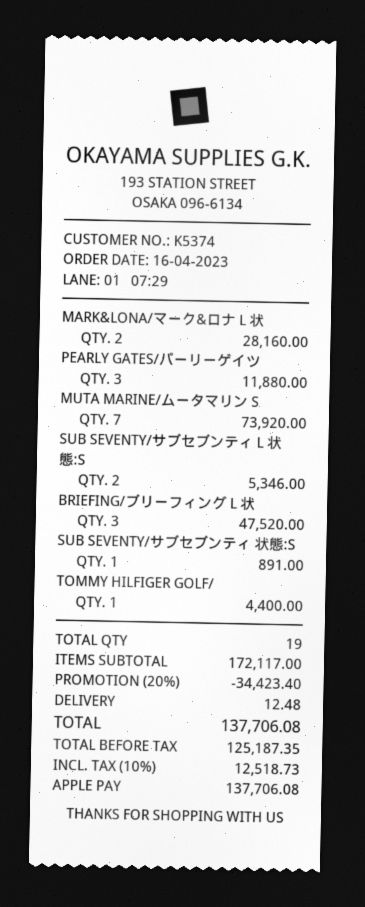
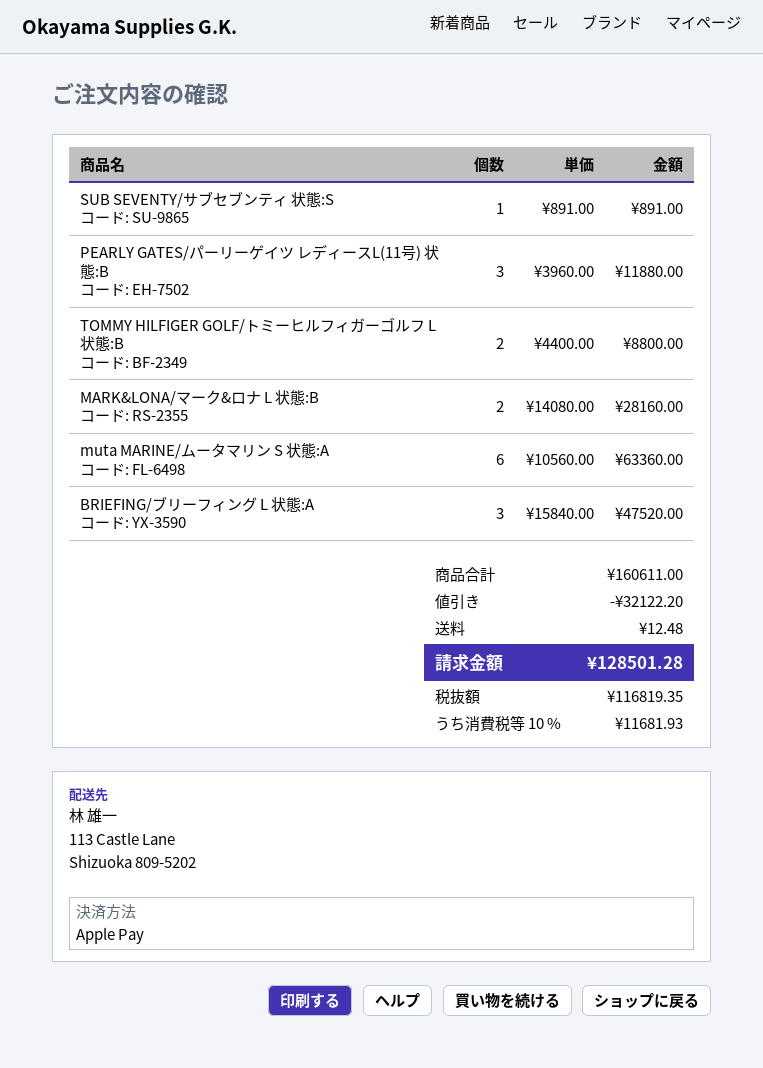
MUTA MARINE/ムータマリン S: 7 for 73920.00 -> 6 for 63360.00
SUB SEVENTY/サブセブンティ L 状態:S: 2 for 5346.00 -> none
TOMMY HILFIGER GOLF/: 1 for 4400.00 -> 2 for 8800.00
subtotal: 172117.00 -> 160611.00
discount: 34423.40 -> 32122.20
net: 125187.35 -> 116819.35
tax: 10% = 12518.73 -> 10% = 11681.93
total: 137706.08 -> 128501.28

